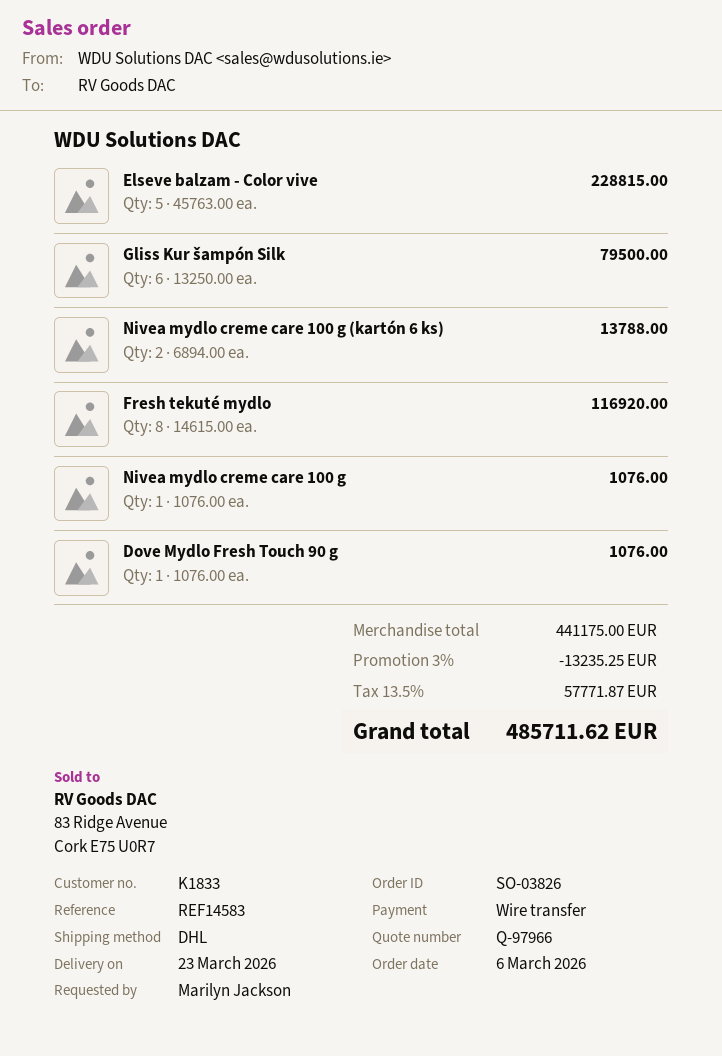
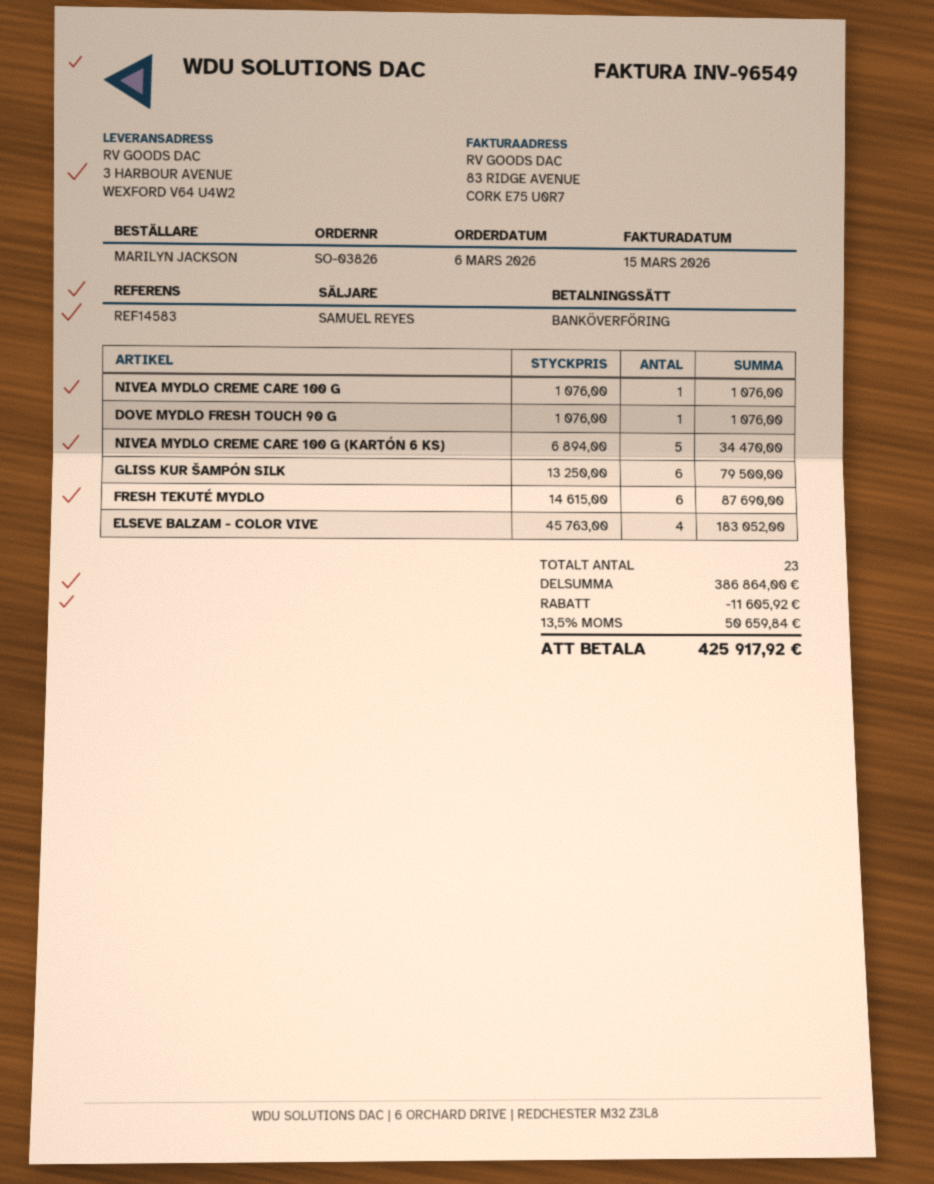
Elseve balzam - Color vive: 5 x 45763.00 = 228815.00 -> 4 x 45763.00 = 183052.00
Nivea mydlo creme care 100 g (kartón 6 ks): 2 x 6894.00 = 13788.00 -> 5 x 6894.00 = 34470.00
Fresh tekuté mydlo: 8 x 14615.00 = 116920.00 -> 6 x 14615.00 = 87690.00
subtotal: 441175.00 -> 386864.00
discount: 13235.25 -> 11605.92
tax: 13.5% = 57771.87 -> 13.5% = 50659.84
total: 485711.62 -> 425917.92

